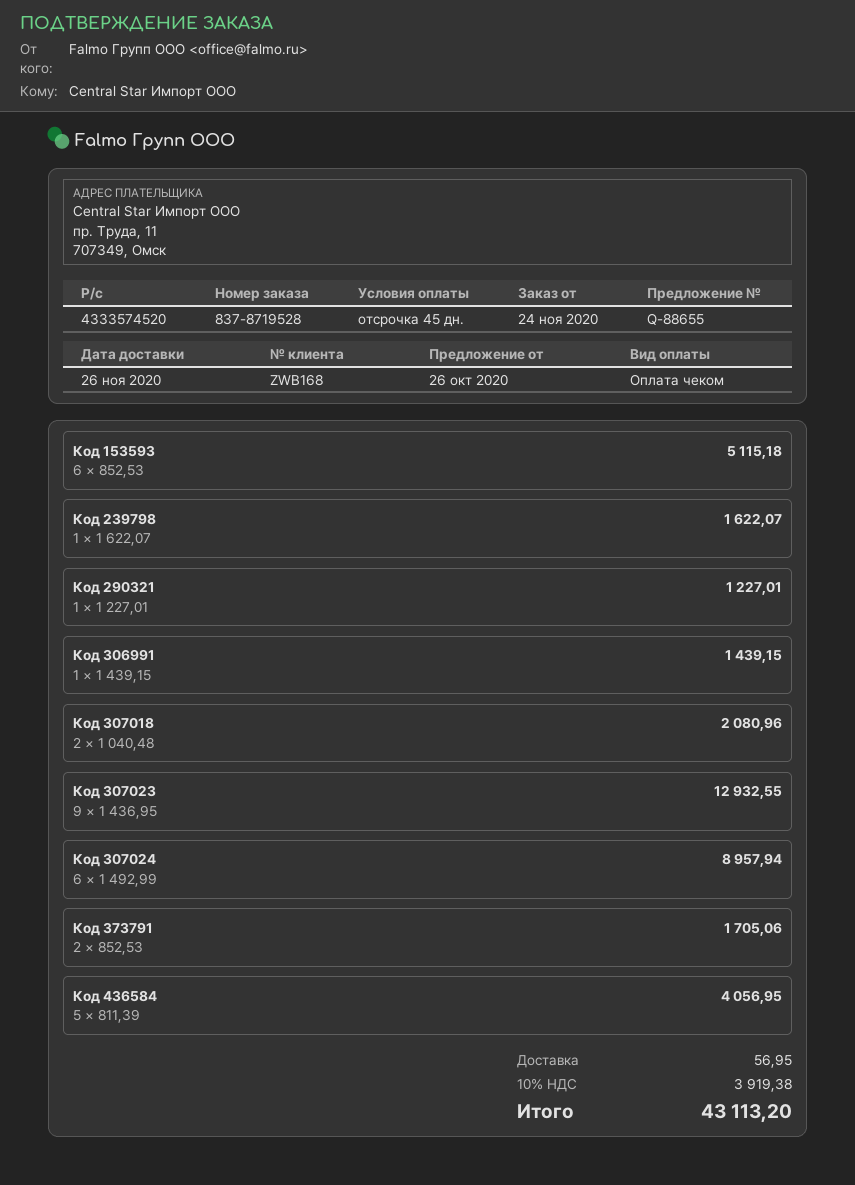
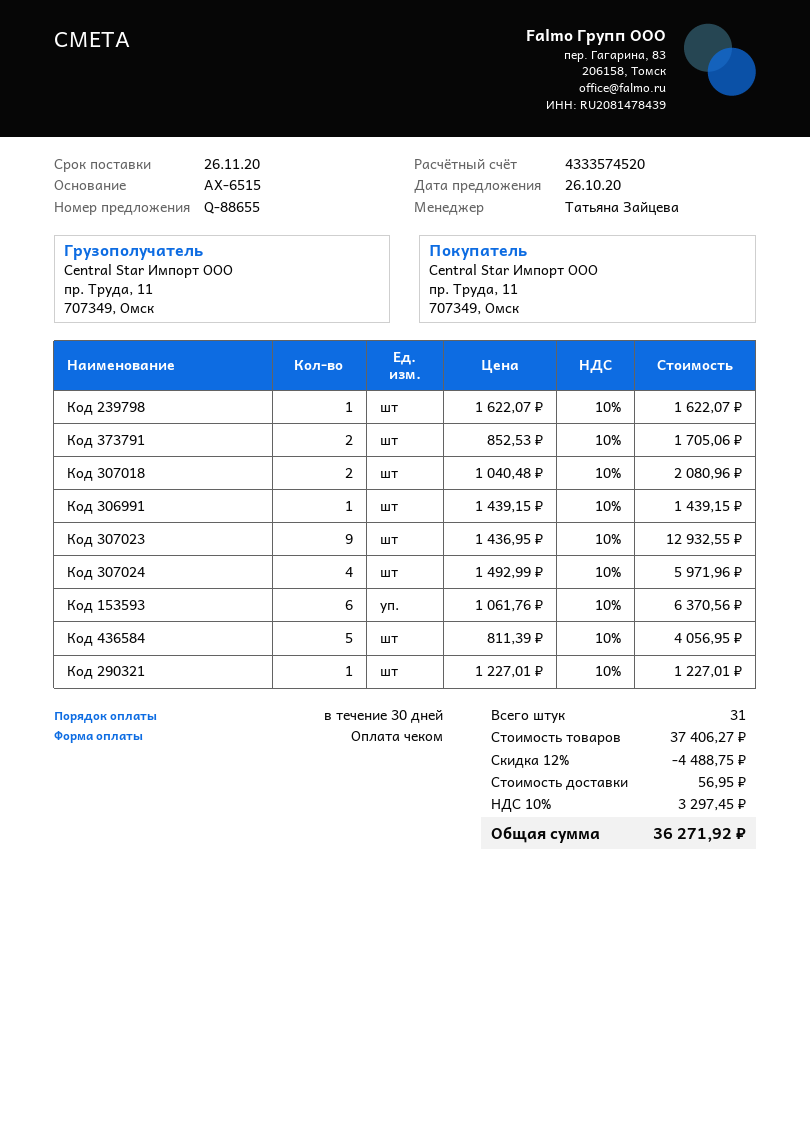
payment terms: 45 days -> 30 days
Код 153593: 6 x 852.53 = 5115.18 -> 6 x 1061.76 = 6370.56
Код 307024: 6 x 1492.99 = 8957.94 -> 4 x 1492.99 = 5971.96
discount: none -> 12% = 4488.75
tax: 10% = 3919.38 -> 10% = 3297.45
total: 43113.20 -> 36271.92

